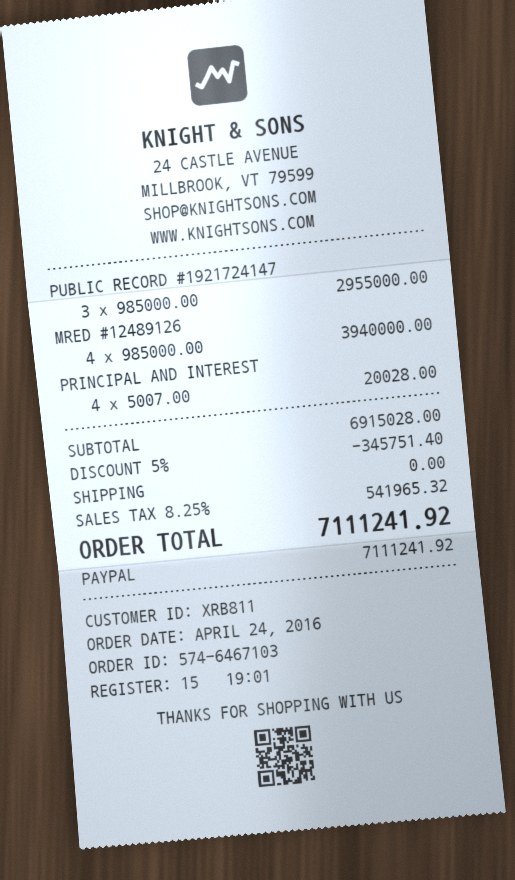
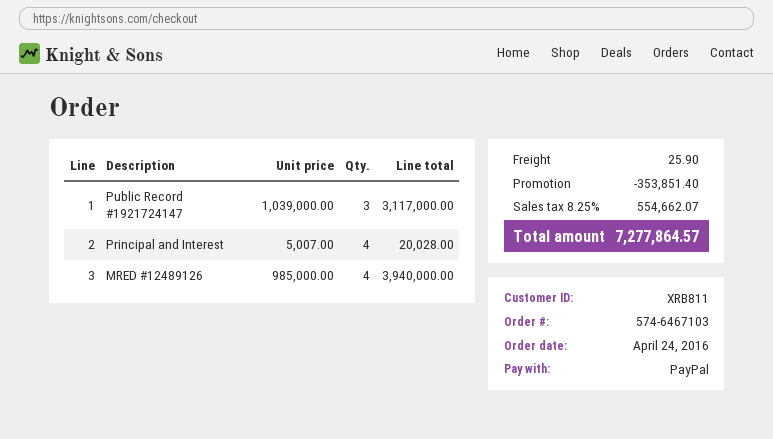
PUBLIC RECORD #1921724147: 3 x 985000.00 = 2955000.00 -> 3 x 1039000.00 = 3117000.00
discount: 345751.40 -> 353851.40
shipping: 0.00 -> 25.90
tax: 8.25% = 541965.32 -> 8.25% = 554662.07
total: 7111241.92 -> 7277864.57

